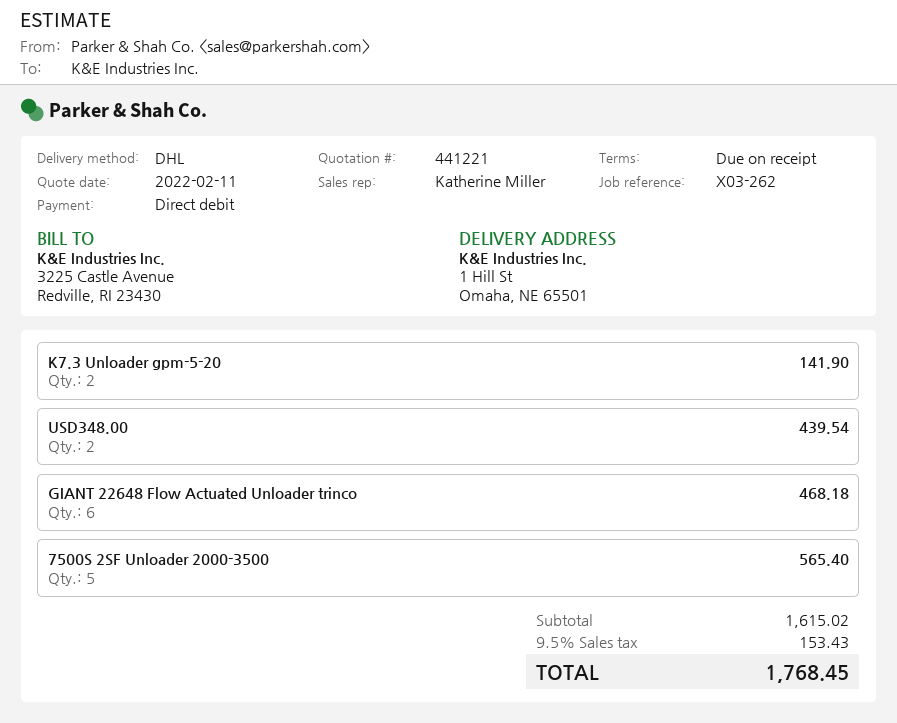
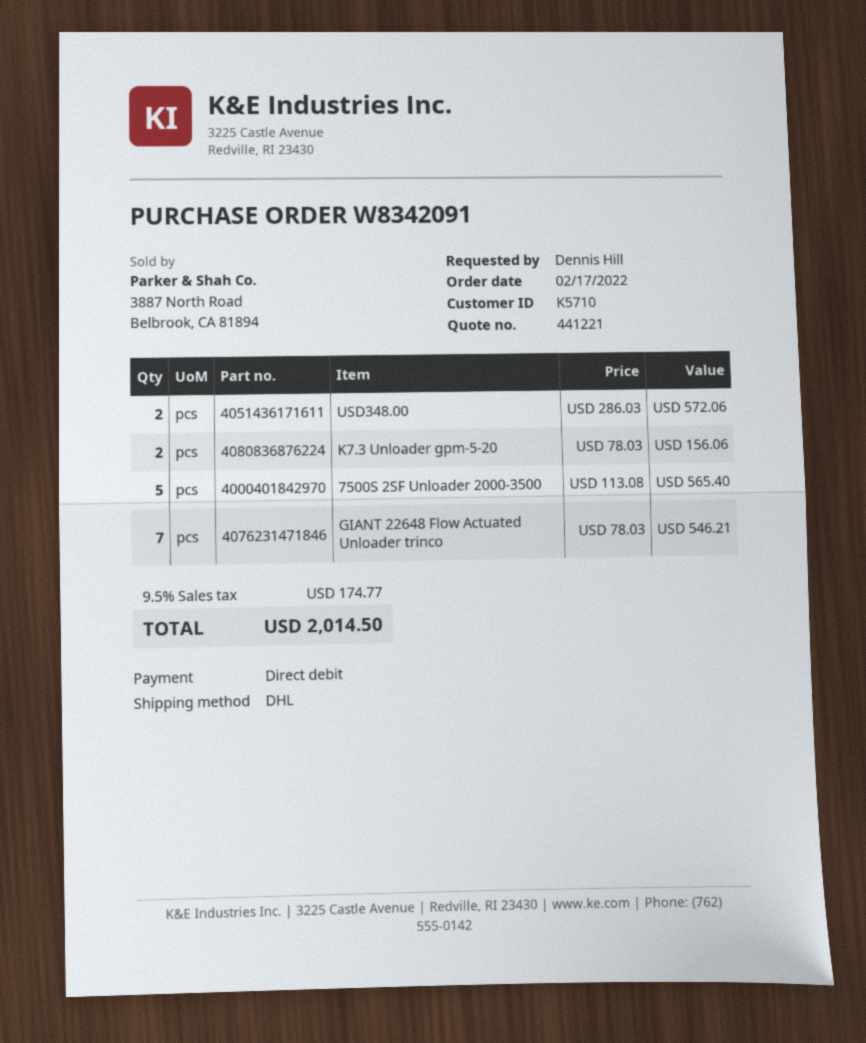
K7.3 Unloader gpm-5-20: 2 for 141.90 -> 2 for 156.06
USD348.00: 2 for 439.54 -> 2 for 572.06
GIANT 22648 Flow Actuated Unloader trinco: 6 for 468.18 -> 7 for 546.21
tax: 9.5% = 153.43 -> 9.5% = 174.77
total: 1768.45 -> 2014.50

